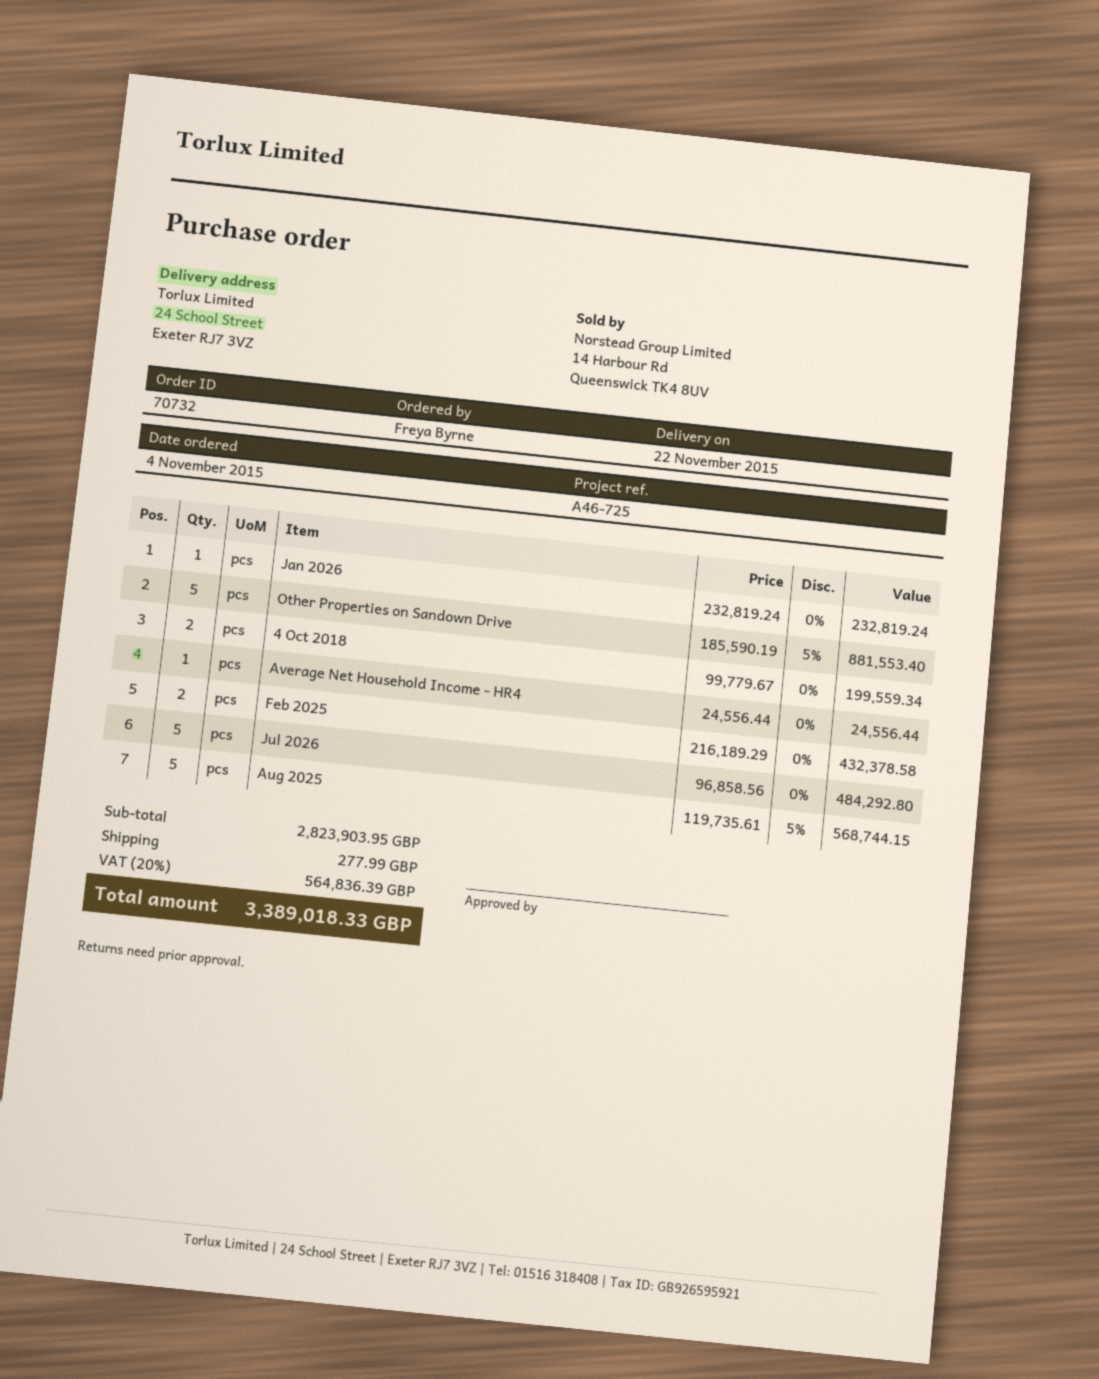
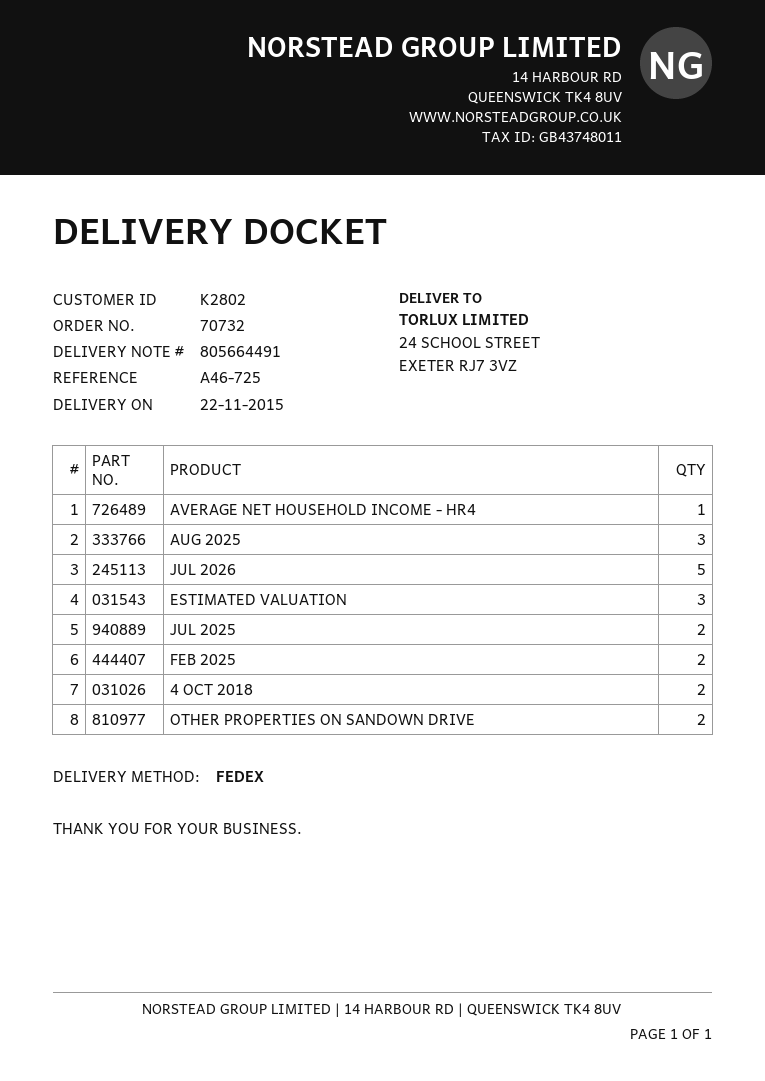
Jan 2026: 1 -> none
Other Properties on Sandown Drive: 5 -> 2
Aug 2025: 5 -> 3
ESTIMATED VALUATION: none -> 3
JUL 2025: none -> 2

